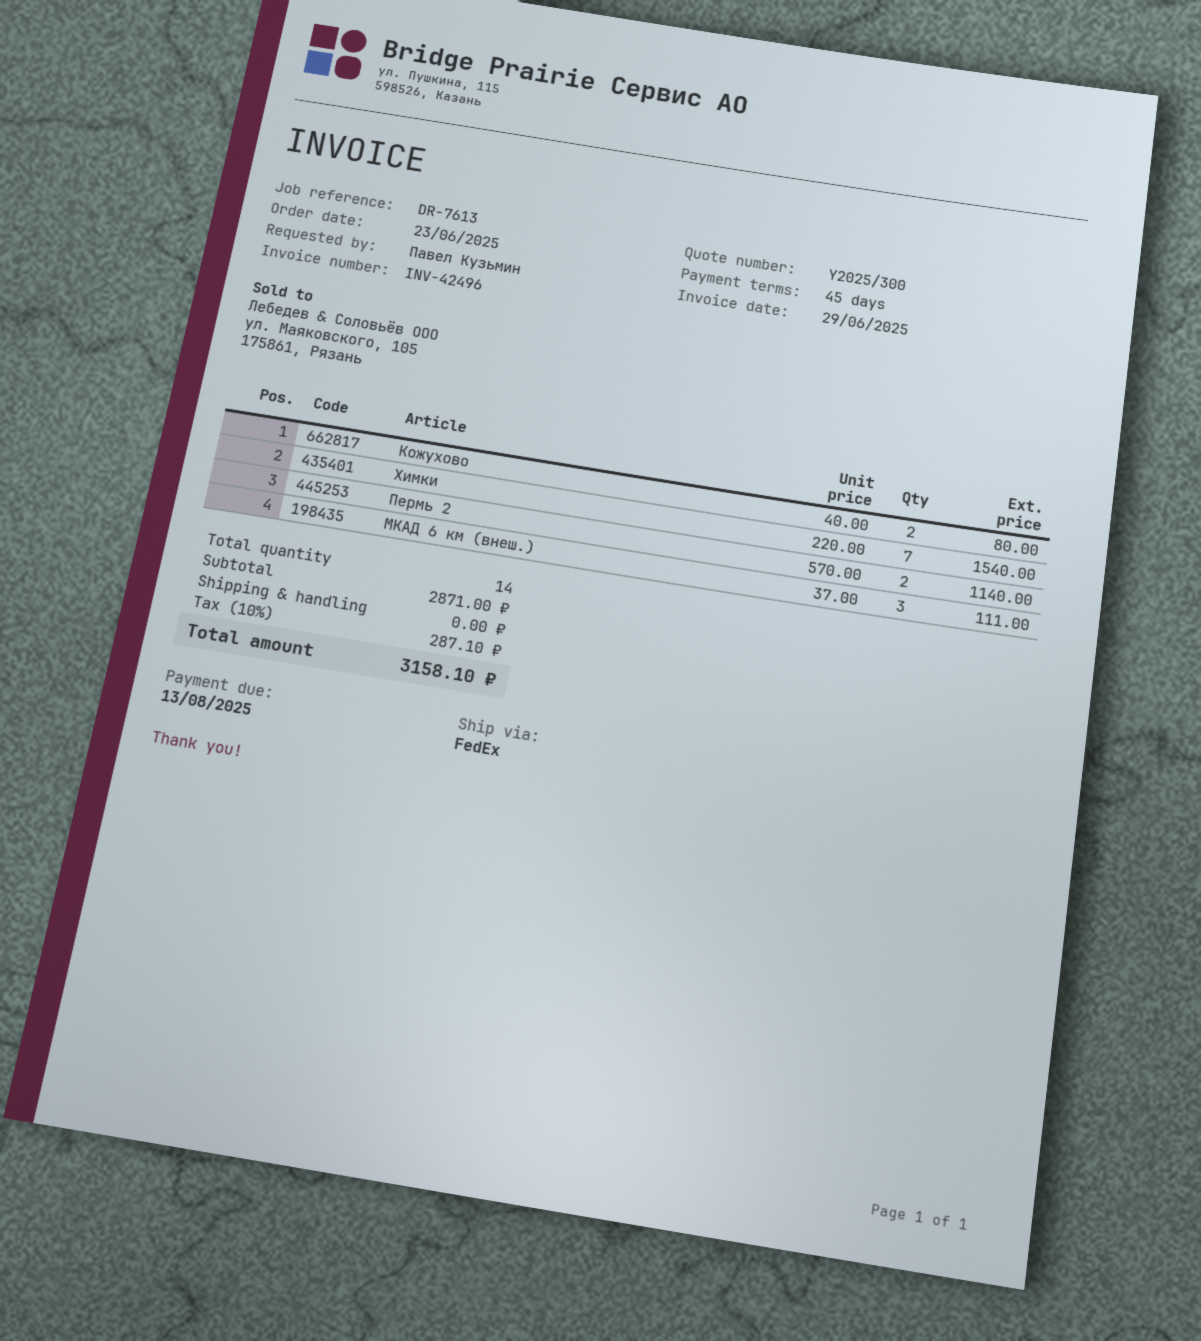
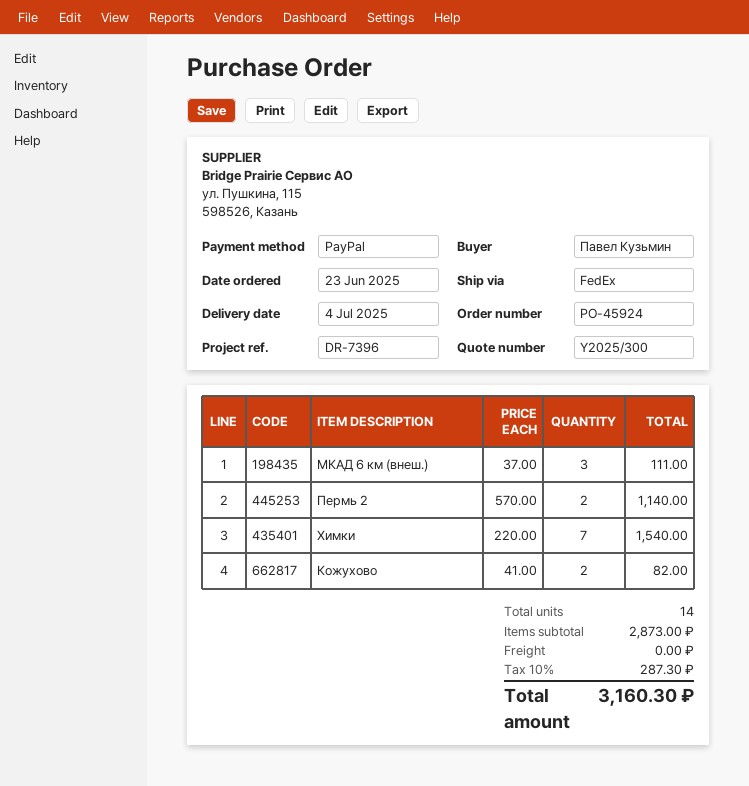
reference: DR-7613 -> DR-7396
Кожухово: 2 x 40.00 = 80.00 -> 2 x 41.00 = 82.00
subtotal: 2871.00 -> 2873.00
tax: 10% = 287.10 -> 10% = 287.30
total: 3158.10 -> 3160.30

